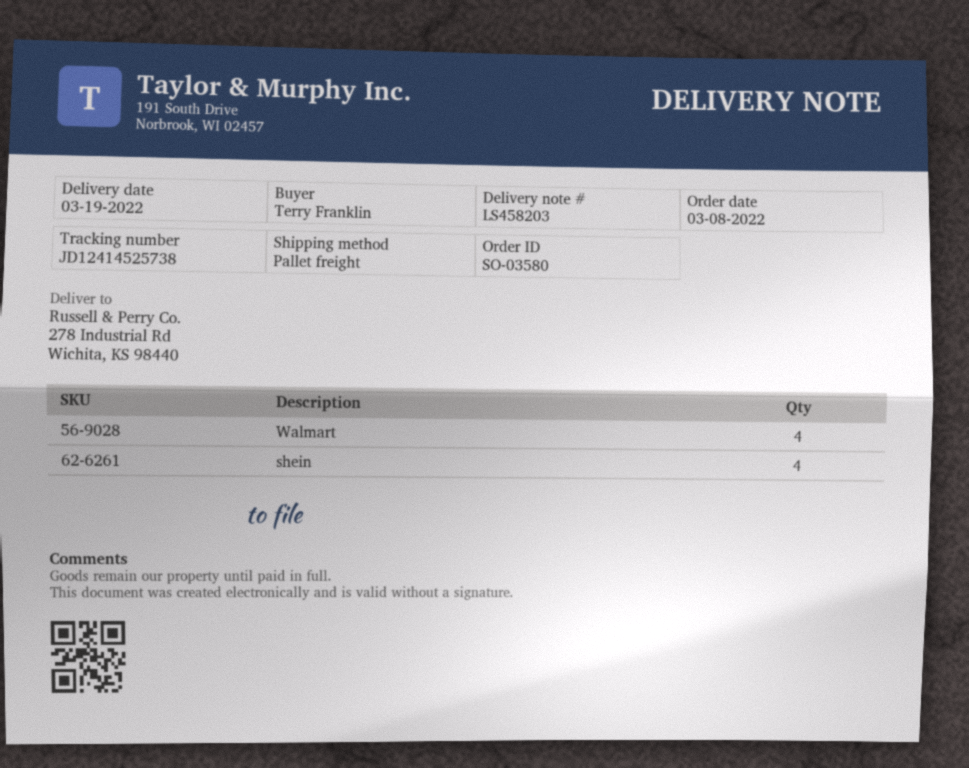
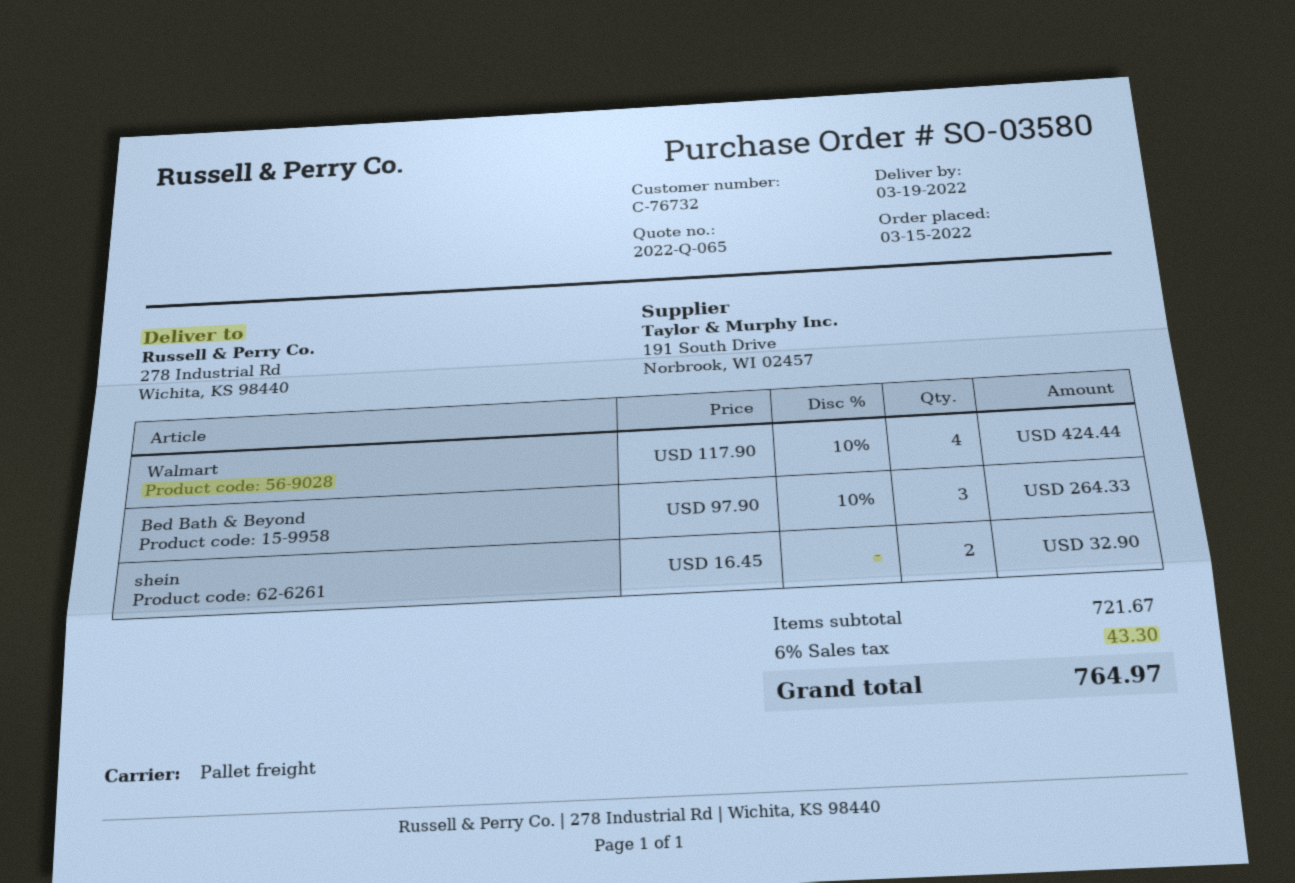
order date: 2022-03-08 -> 2022-03-15
shein: 4 -> 2
Bed Bath & Beyond: none -> 3

